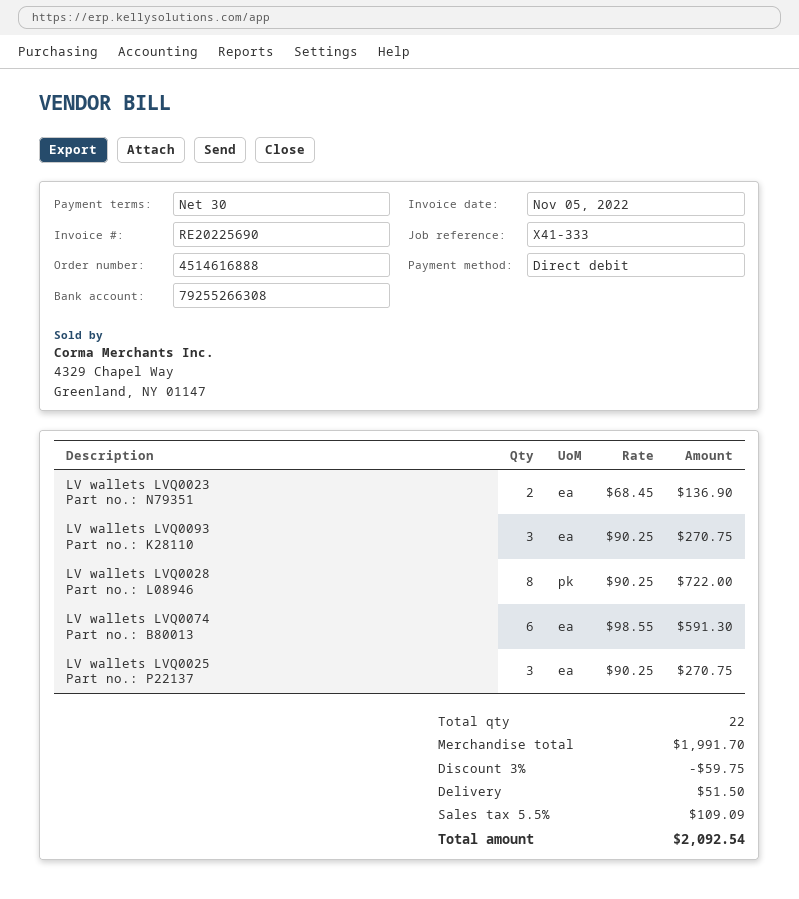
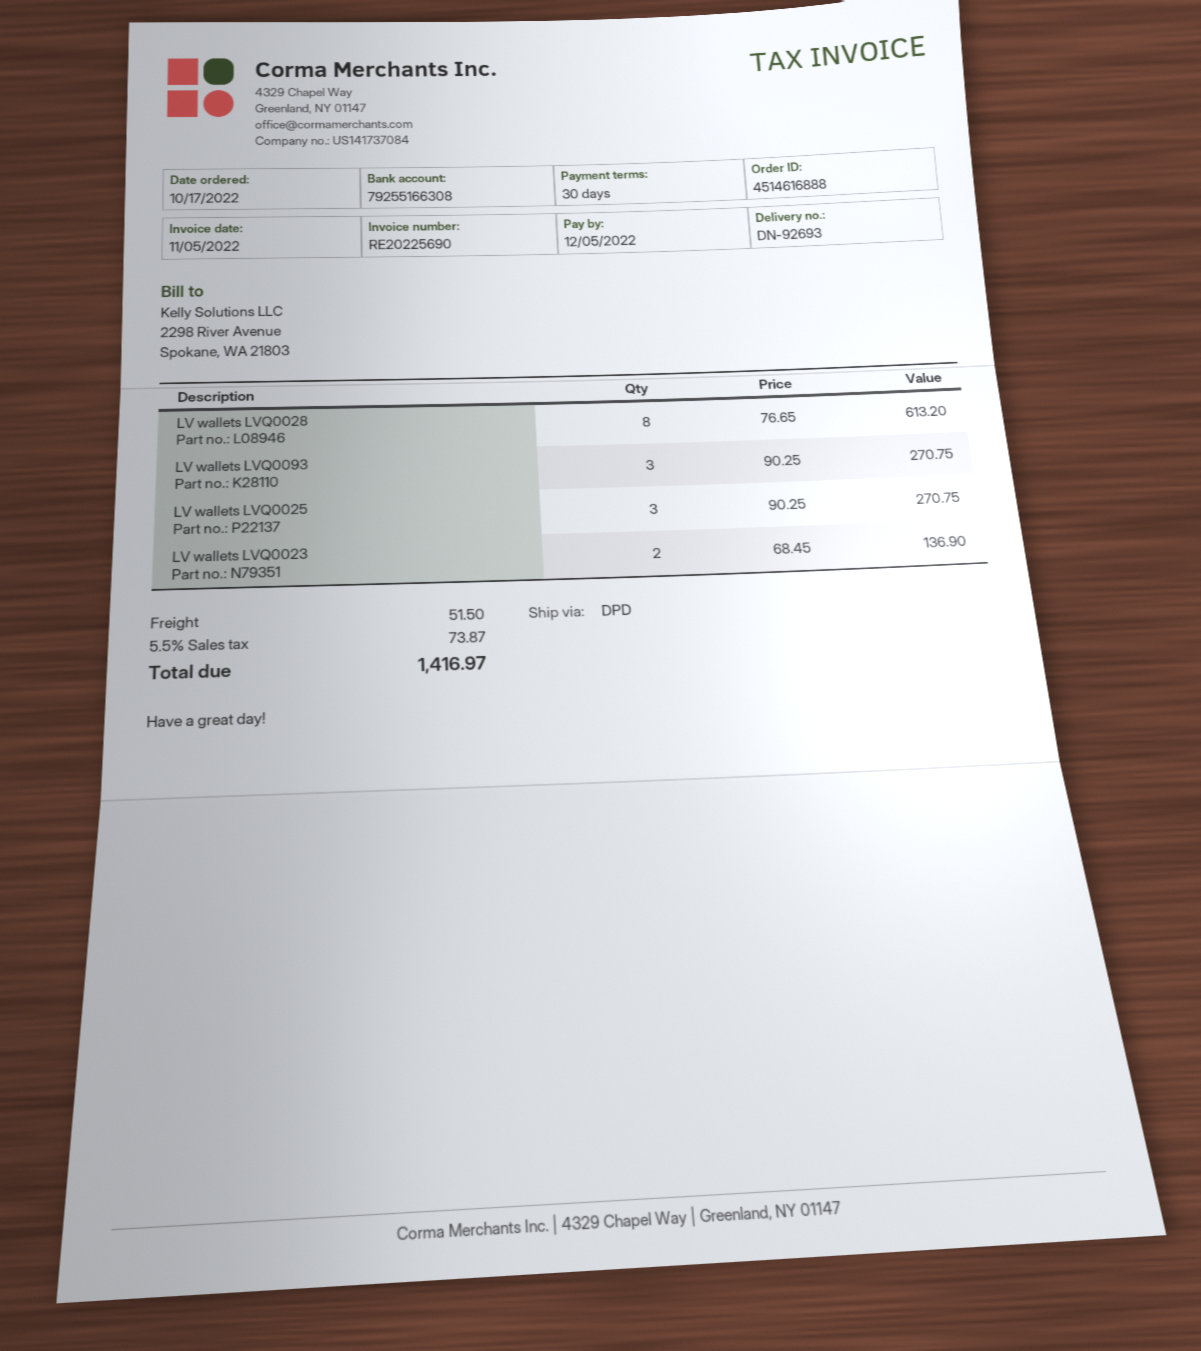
bank account: 79255266308 -> 79255166308
LV wallets LVQ0028: 8 x 90.25 = 722.00 -> 8 x 76.65 = 613.20
LV wallets LVQ0074: 6 x 98.55 = 591.30 -> none
discount: 3% = 59.75 -> none
tax: 5.5% = 109.09 -> 5.5% = 73.87
total: 2092.54 -> 1416.97

